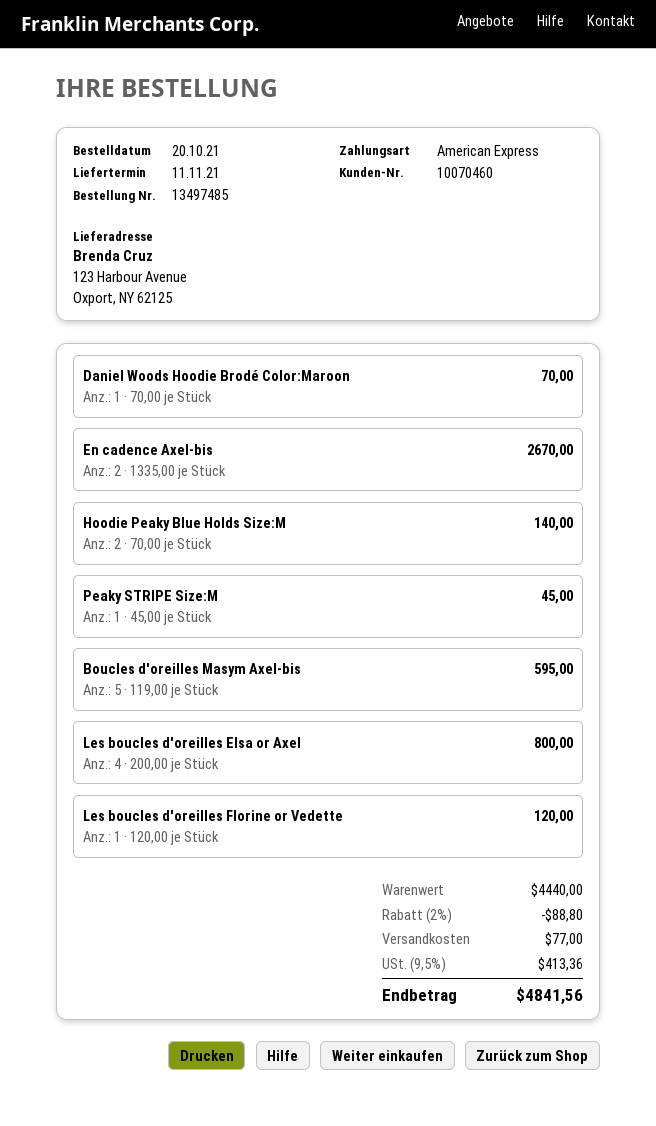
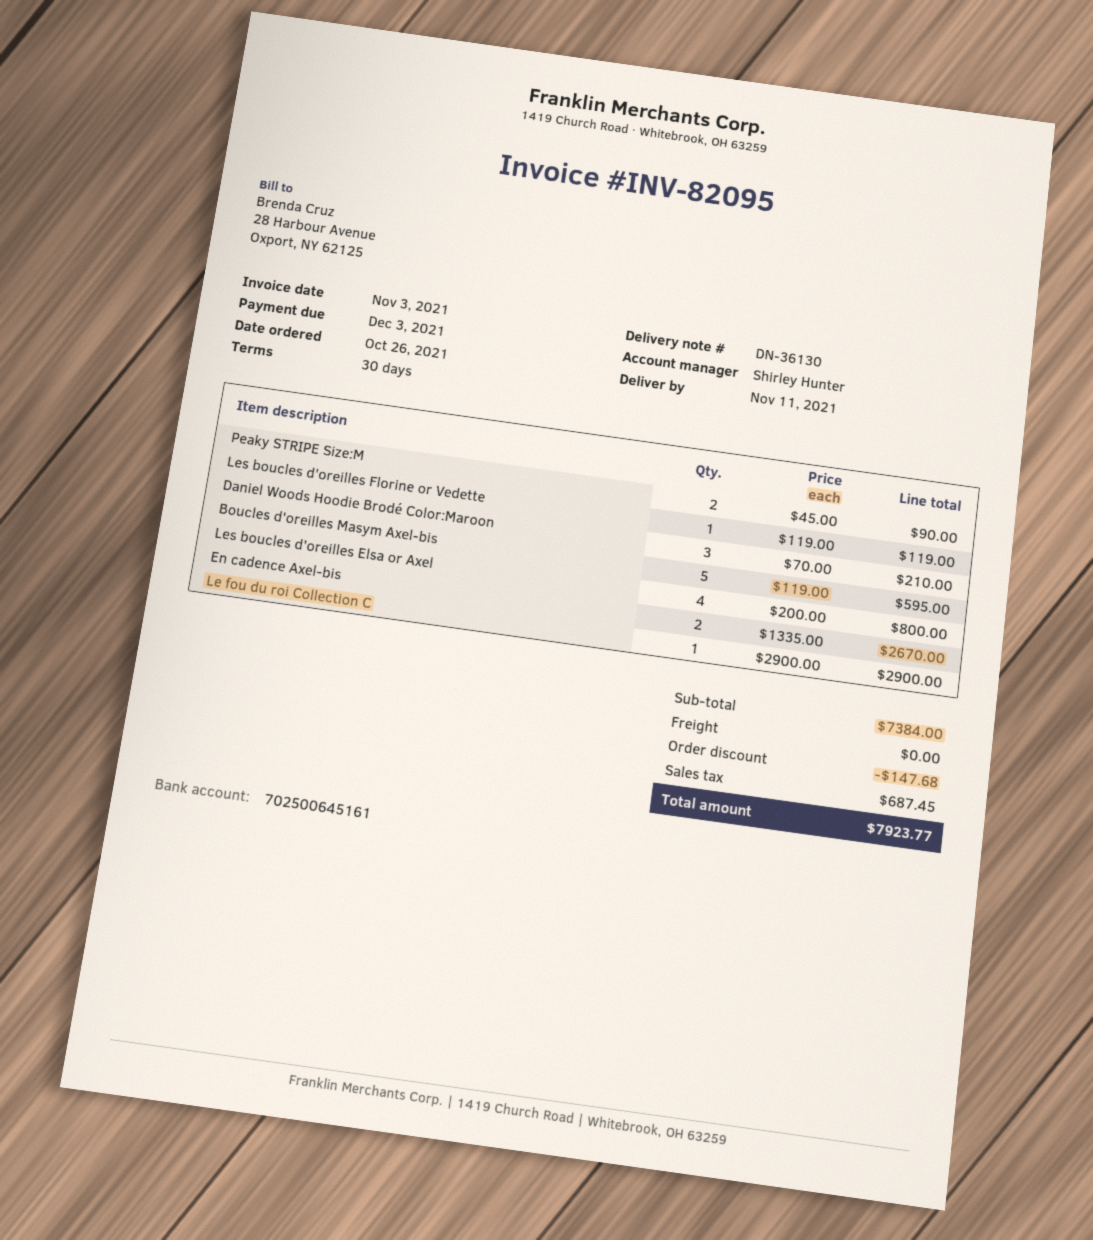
order date: 2021-10-20 -> 2021-10-26
Daniel Woods Hoodie Brodé Color:Maroon: 1 x 70.00 = 70.00 -> 3 x 70.00 = 210.00
Hoodie Peaky Blue Holds Size:M: 2 x 70.00 = 140.00 -> none
Peaky STRIPE Size:M: 1 x 45.00 = 45.00 -> 2 x 45.00 = 90.00
Les boucles d'oreilles Florine or Vedette: 1 x 120.00 = 120.00 -> 1 x 119.00 = 119.00
Le fou du roi Collection C: none -> 1 x 2900.00 = 2900.00
subtotal: 4440.00 -> 7384.00
discount: 88.80 -> 147.68
shipping: 77.00 -> 0.00
tax: 413.36 -> 687.45
total: 4841.56 -> 7923.77

